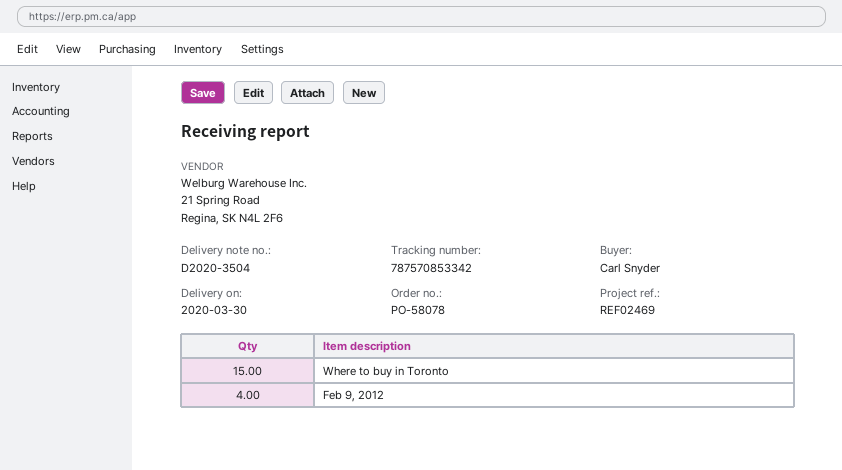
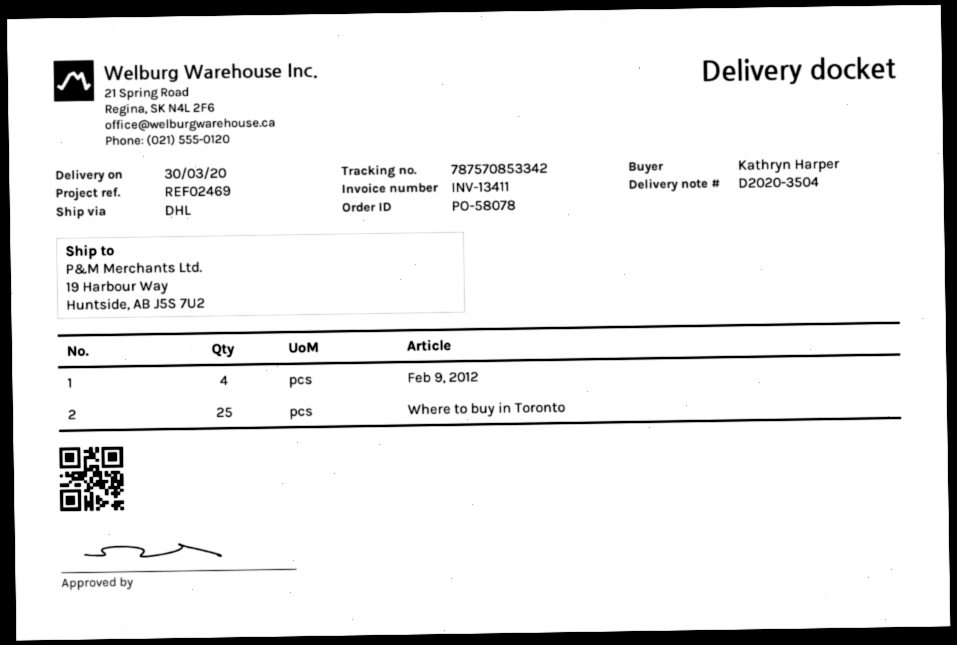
ordered by: Carl Snyder -> Kathryn Harper
Where to buy in Toronto: 15 -> 25

